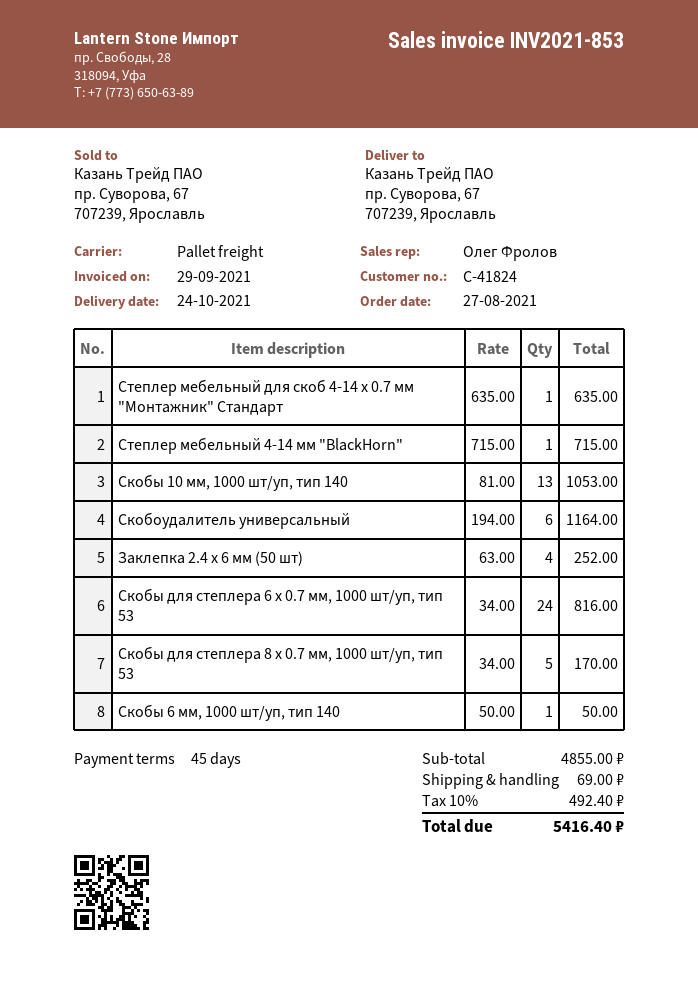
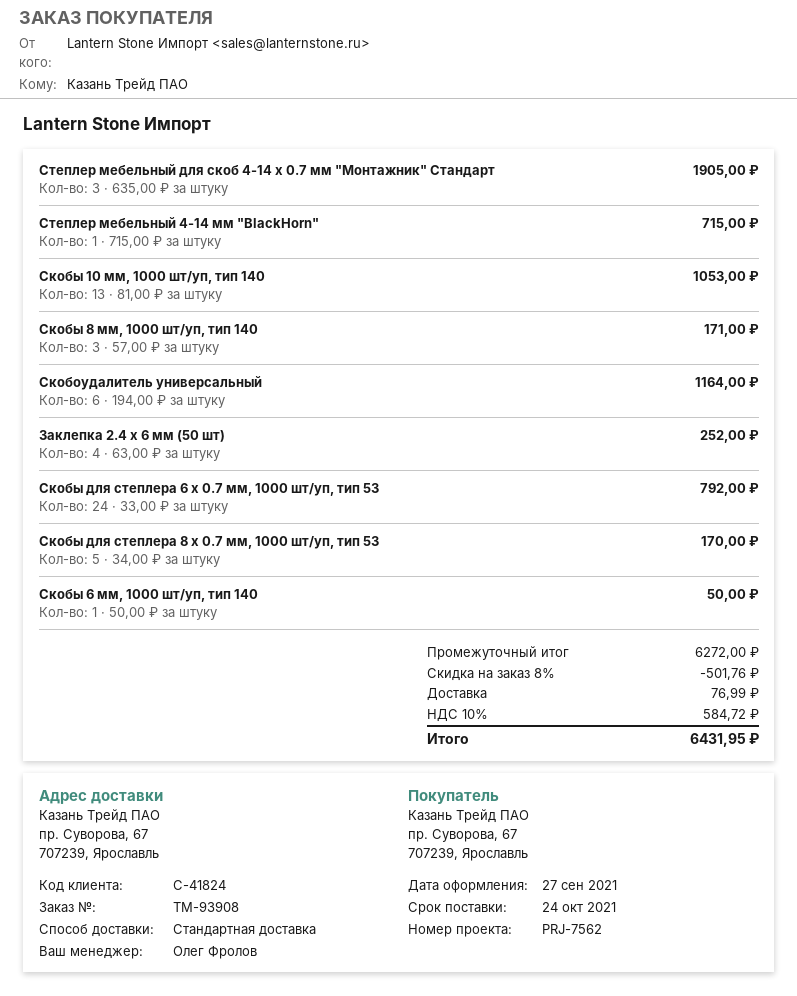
order date: 2021-08-27 -> 2021-09-27
shipping method: pallet freight -> standard
Степлер мебельный для скоб 4-14 х 0.7 мм "Монтажник" Стандарт: 1 x 635.00 = 635.00 -> 3 x 635.00 = 1905.00
Скобы для степлера 6 х 0.7 мм, 1000 шт/уп, тип 53: 24 x 34.00 = 816.00 -> 24 x 33.00 = 792.00
Скобы 8 мм, 1000 шт/уп, тип 140: none -> 3 x 57.00 = 171.00
subtotal: 4855.00 -> 6272.00
discount: none -> 8% = 501.76
shipping: 69.00 -> 76.99
tax: 10% = 492.40 -> 10% = 584.72
total: 5416.40 -> 6431.95

